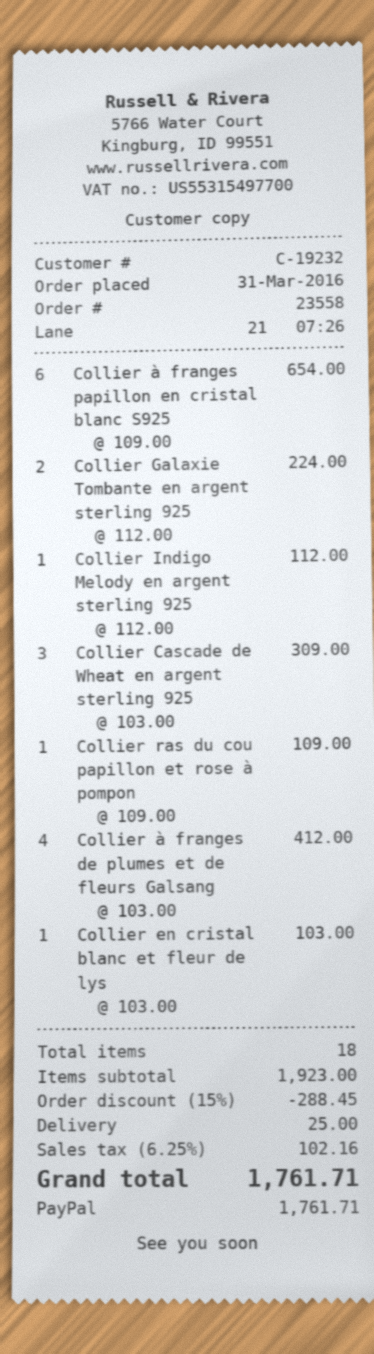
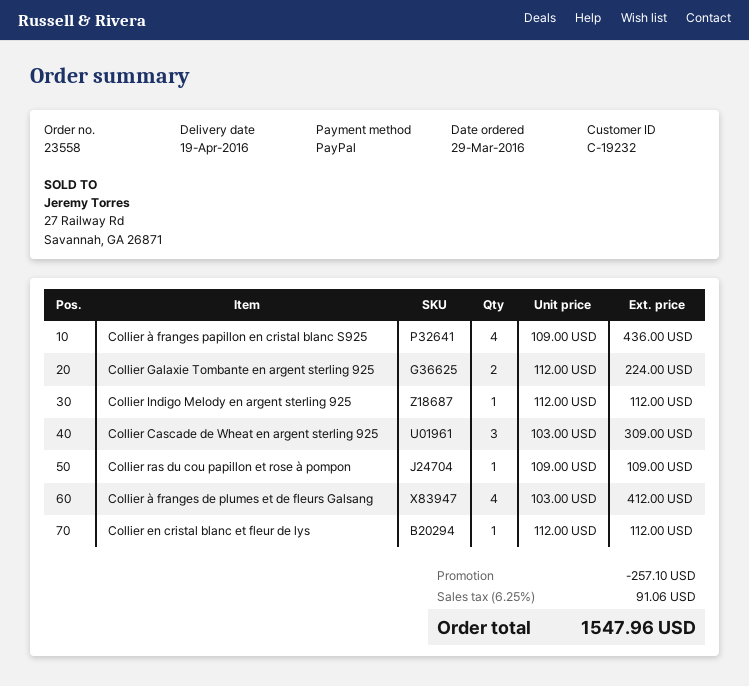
order date: 2016-03-31 -> 2016-03-29
Collier à franges papillon en cristal blanc S925: 6 x 109.00 = 654.00 -> 4 x 109.00 = 436.00
Collier en cristal blanc et fleur de lys: 1 x 103.00 = 103.00 -> 1 x 112.00 = 112.00
discount: 288.45 -> 257.10
shipping: 25.00 -> none
tax: 6.25% = 102.16 -> 6.25% = 91.06
total: 1761.71 -> 1547.96

